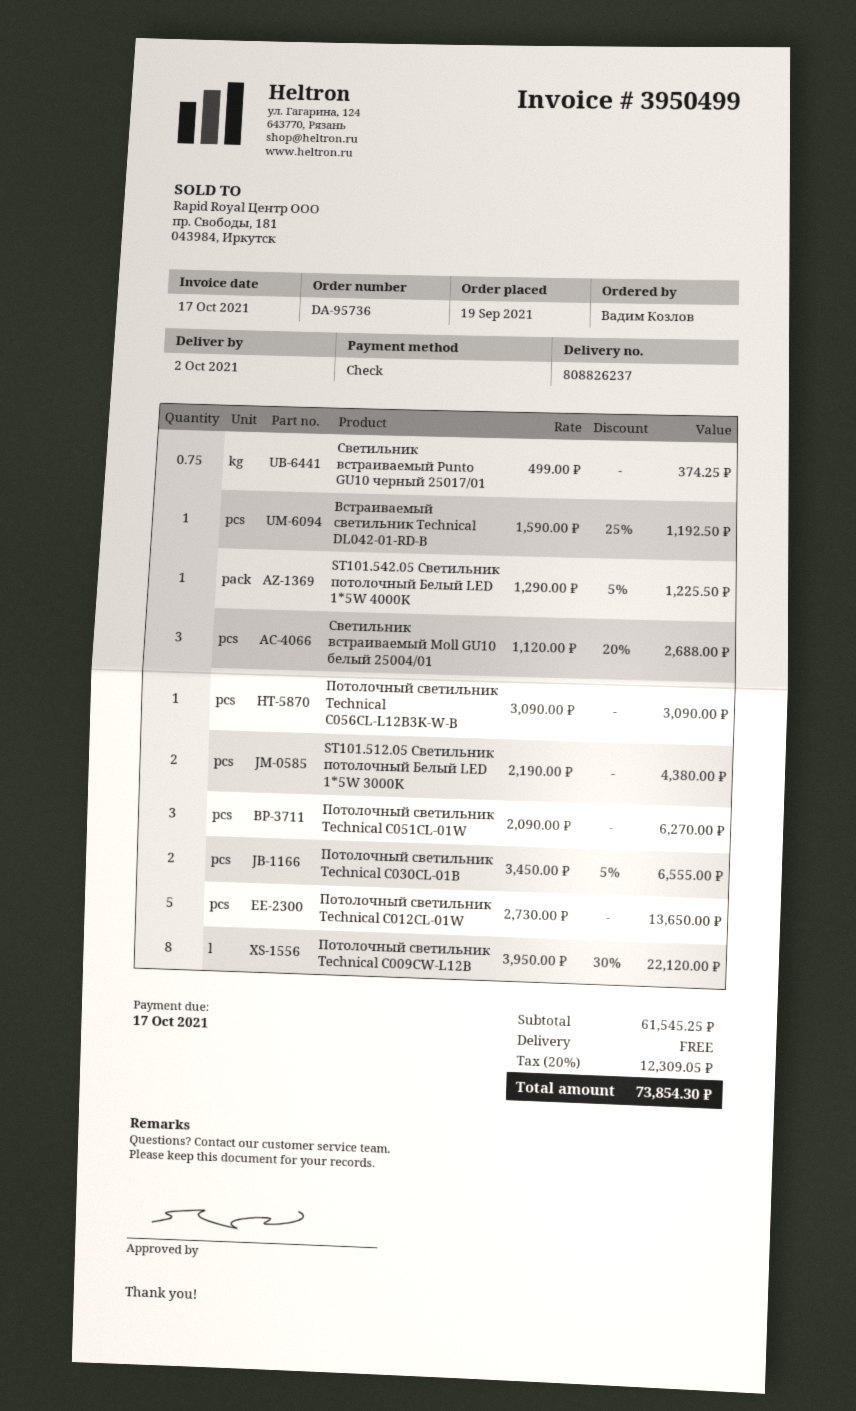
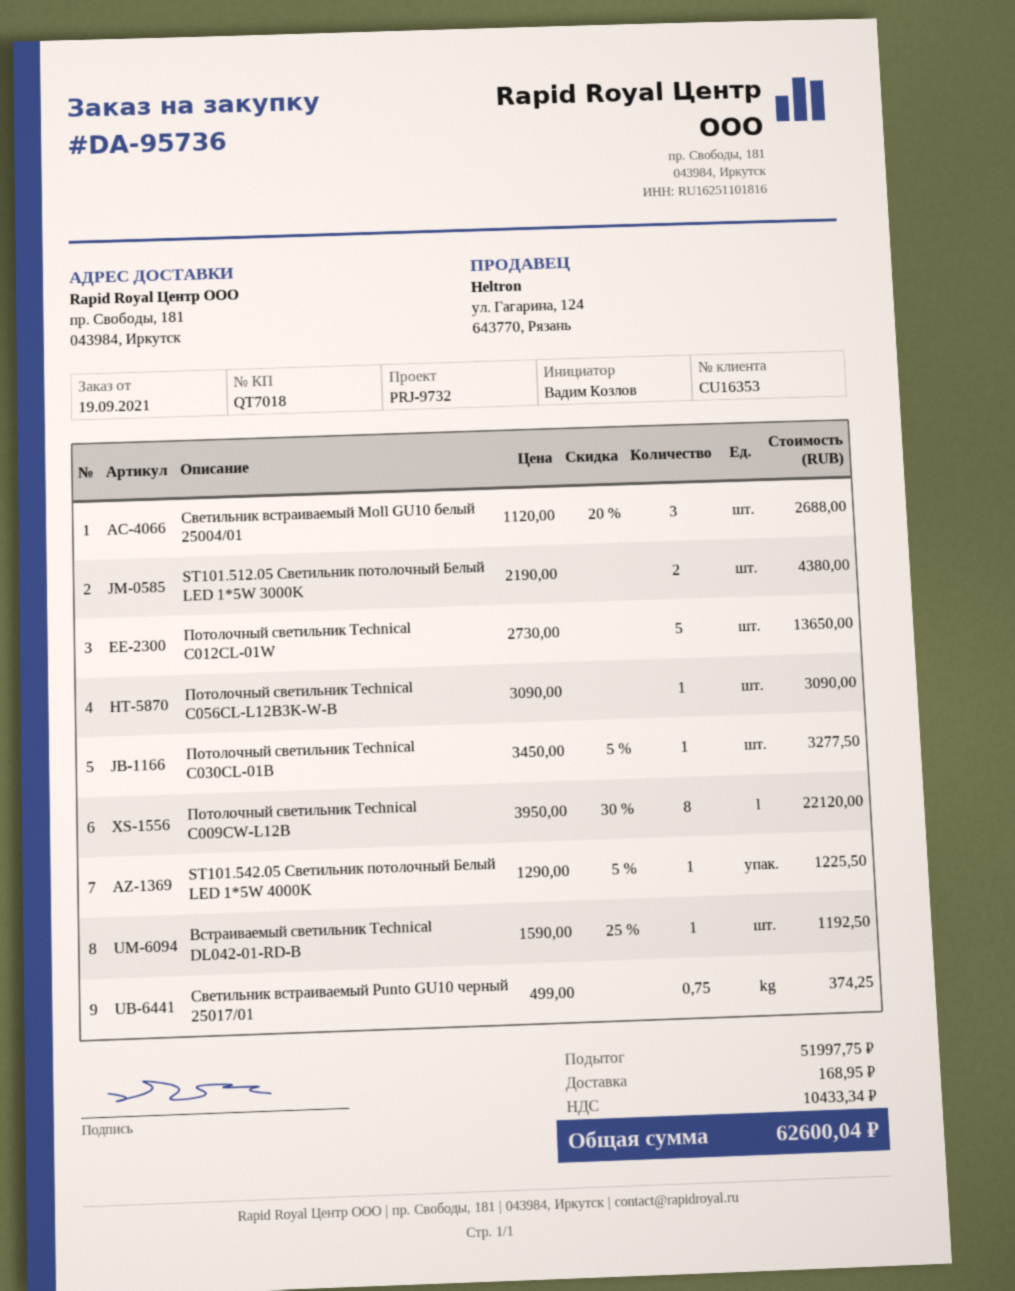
Потолочный светильник Technical C051CL-01W: 3 x 2090.00 = 6270.00 -> none
Потолочный светильник Technical C030CL-01B: 2 x 3450.00 - 5% = 6555.00 -> 1 x 3450.00 - 5% = 3277.50
subtotal: 61545.25 -> 51997.75
shipping: 0.00 -> 168.95
tax: 12309.05 -> 10433.34
total: 73854.30 -> 62600.04

